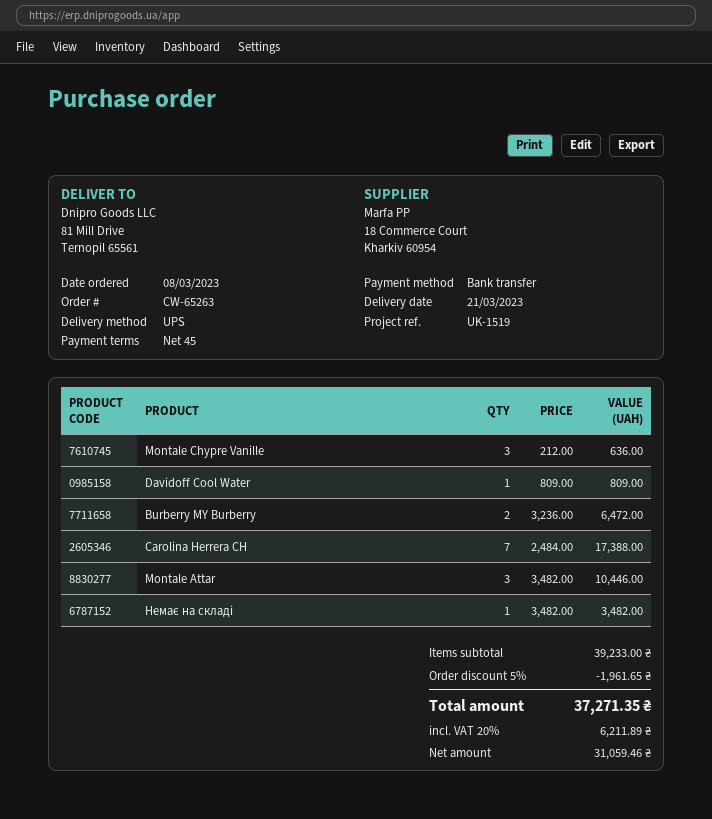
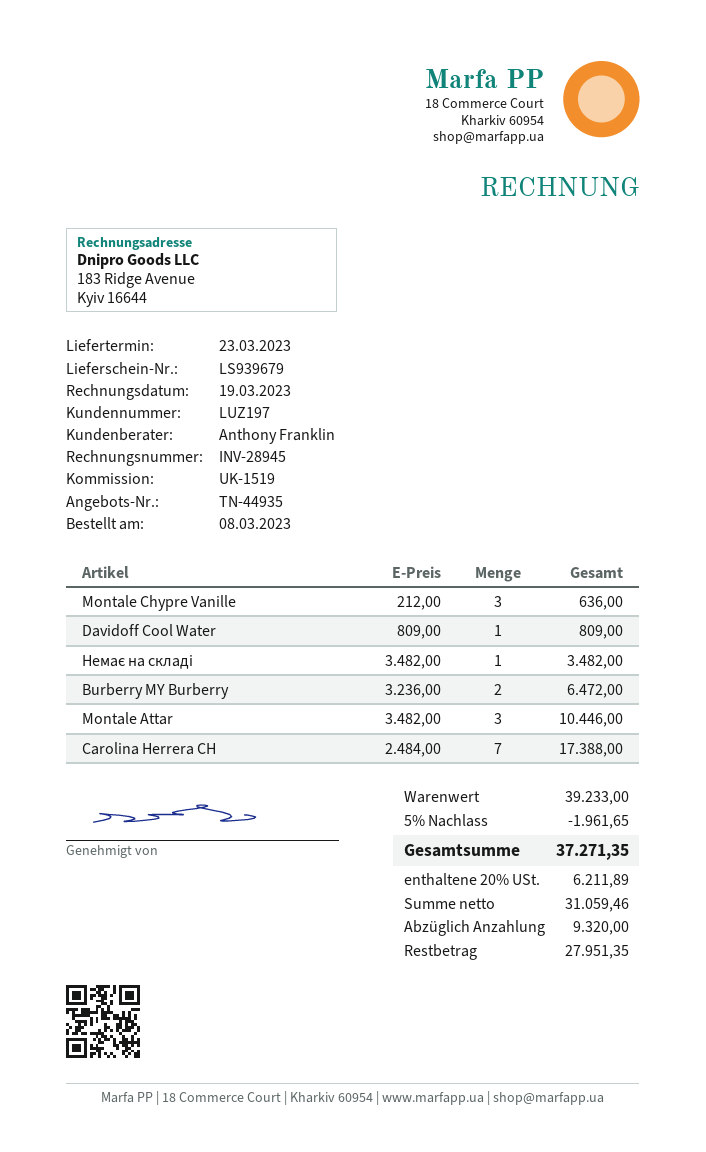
delivery date: 2023-03-21 -> 2023-03-23

